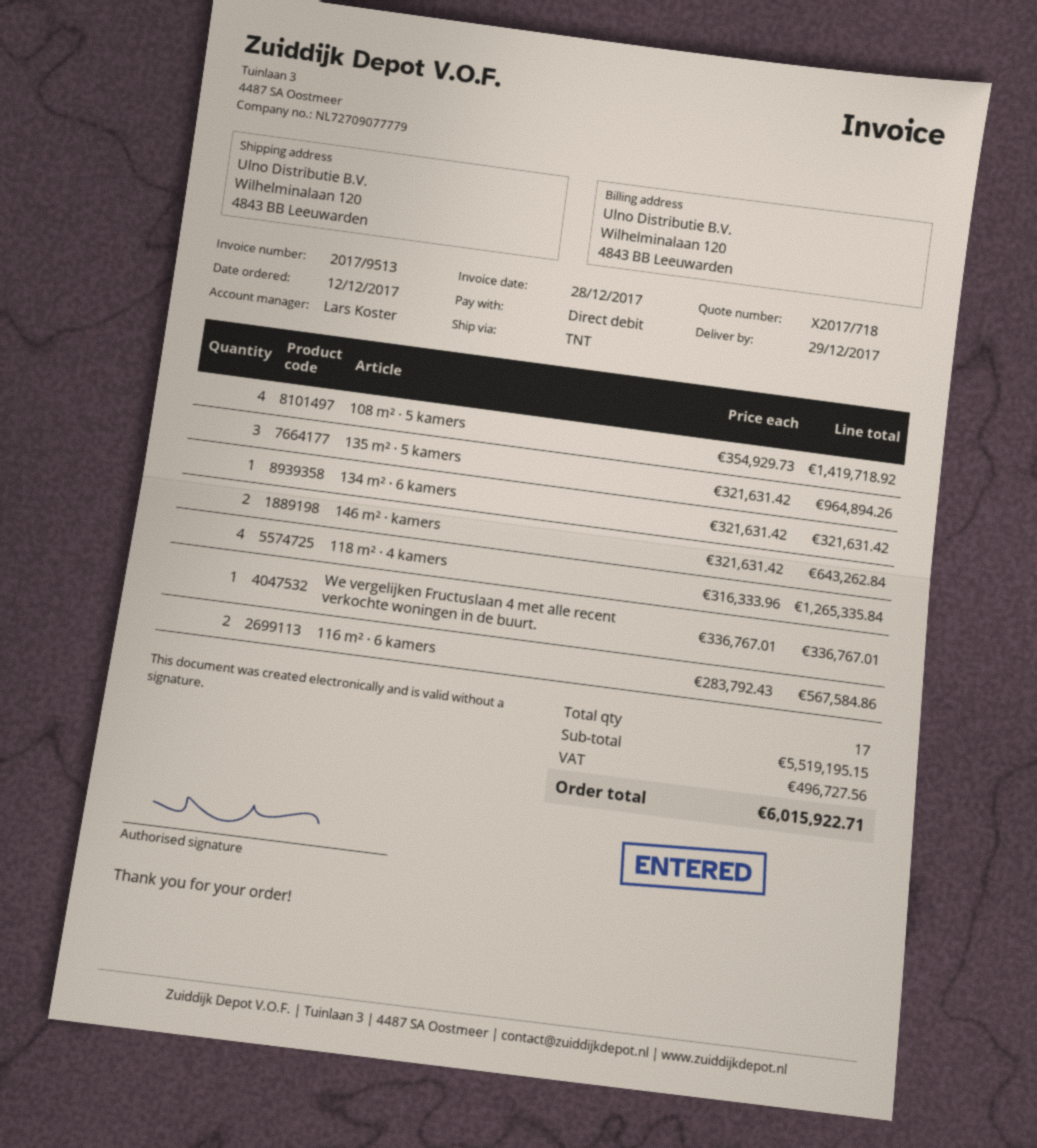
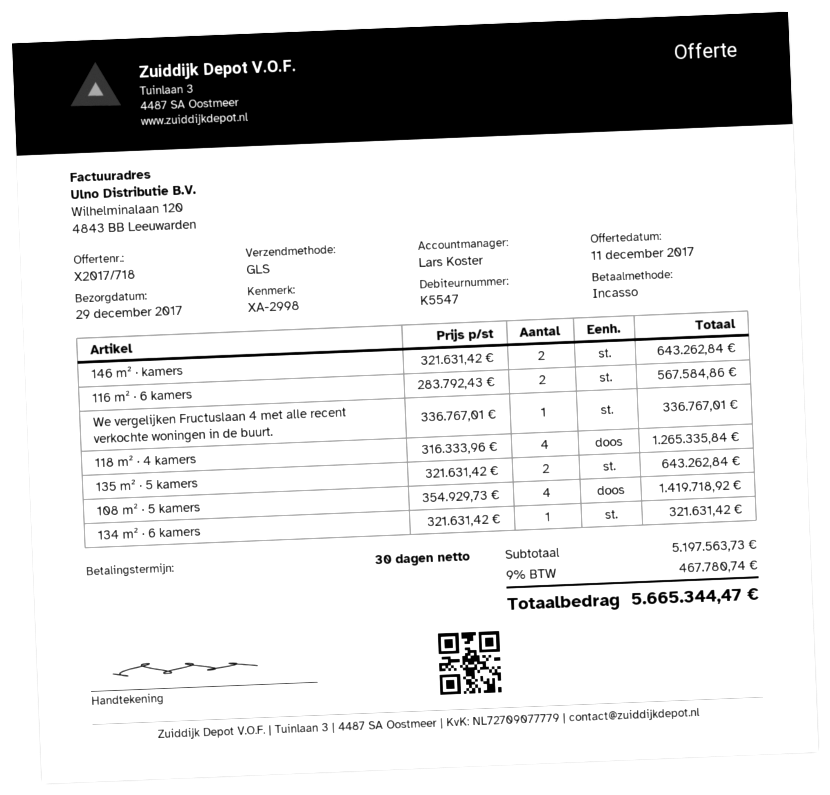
shipping method: TNT -> GLS
135 m² · 5 kamers: 3 x 321631.42 = 964894.26 -> 2 x 321631.42 = 643262.84
subtotal: 5519195.15 -> 5197563.73
tax: 496727.56 -> 467780.74
total: 6015922.71 -> 5665344.47

